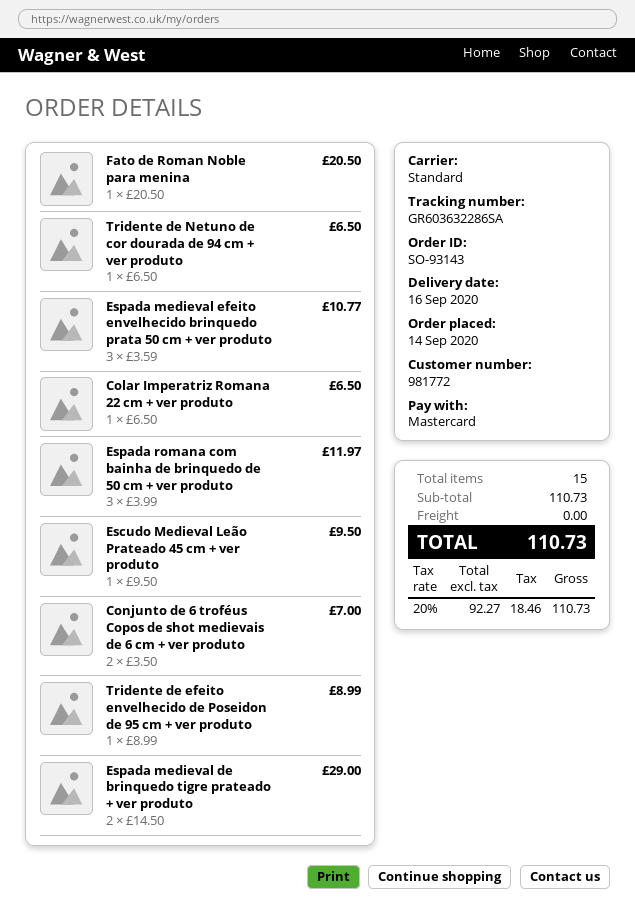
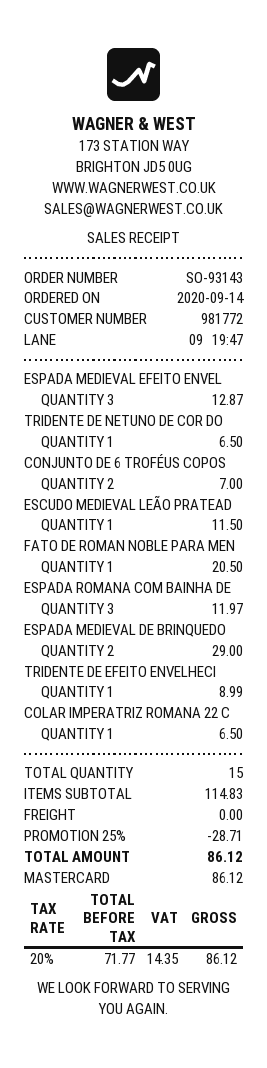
Espada medieval efeito envelhecido brinquedo prata 50 cm + ver produto: 3 for 10.77 -> 3 for 12.87
Escudo Medieval Leão Prateado 45 cm + ver produto: 1 for 9.50 -> 1 for 11.50
subtotal: 110.73 -> 114.83
discount: none -> 25% = 28.71
net: 92.27 -> 71.77
tax: 20% = 18.46 -> 20% = 14.35
total: 110.73 -> 86.12

